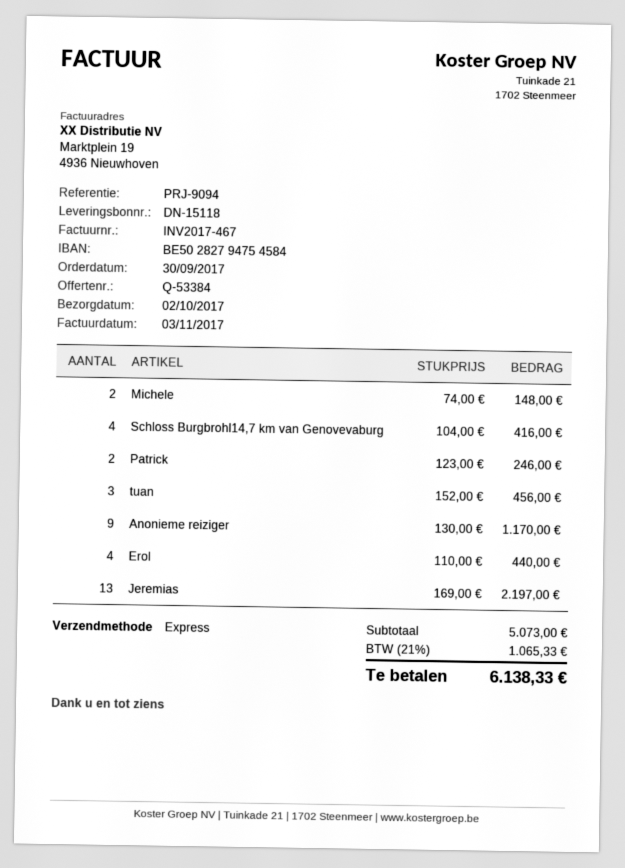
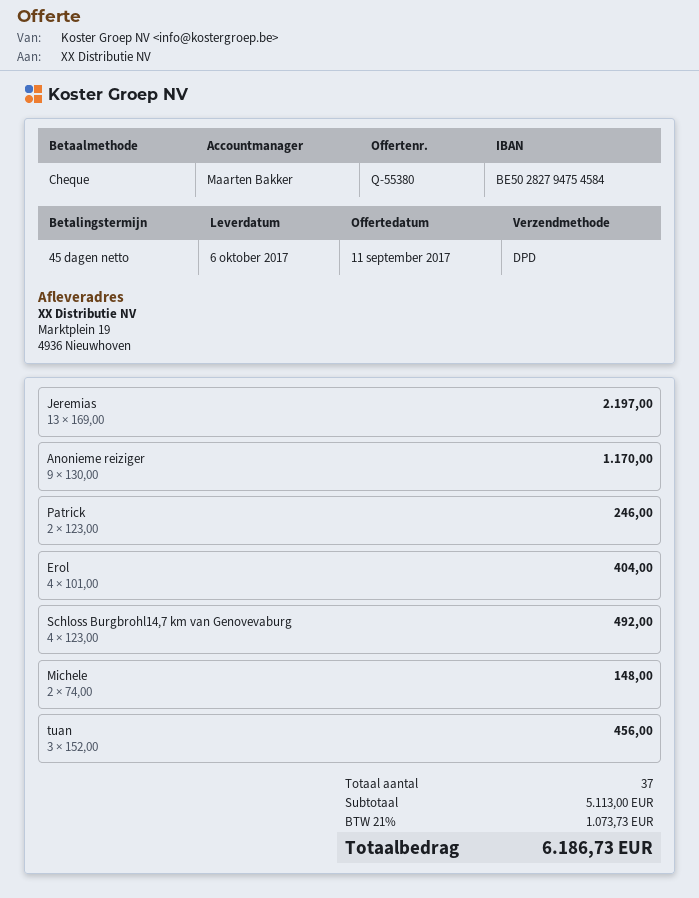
quote number: Q-53384 -> Q-55380
delivery date: 2017-10-02 -> 2017-10-06
shipping method: express -> DPD
Schloss Burgbrohl14,7 km van Genovevaburg: 4 x 104.00 = 416.00 -> 4 x 123.00 = 492.00
Erol: 4 x 110.00 = 440.00 -> 4 x 101.00 = 404.00
subtotal: 5073.00 -> 5113.00
tax: 21% = 1065.33 -> 21% = 1073.73
total: 6138.33 -> 6186.73

